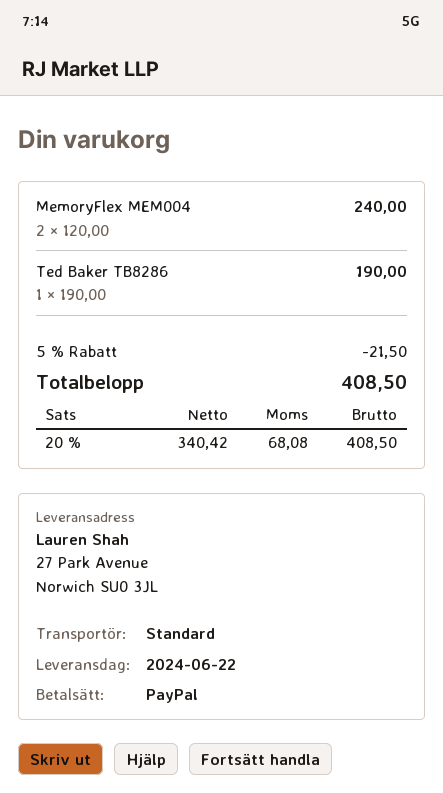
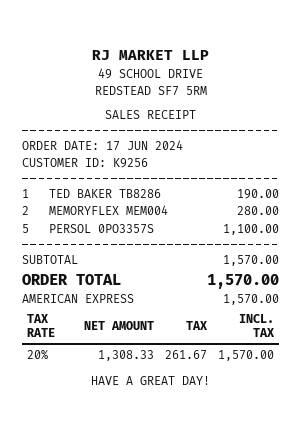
payment method: PayPal -> American Express
MemoryFlex MEM004: 2 for 240.00 -> 2 for 280.00
PERSOL 0PO3357S: none -> 5 for 1100.00
discount: 5% = 21.50 -> none
net: 340.42 -> 1308.33
tax: 20% = 68.08 -> 20% = 261.67
total: 408.50 -> 1570.00

